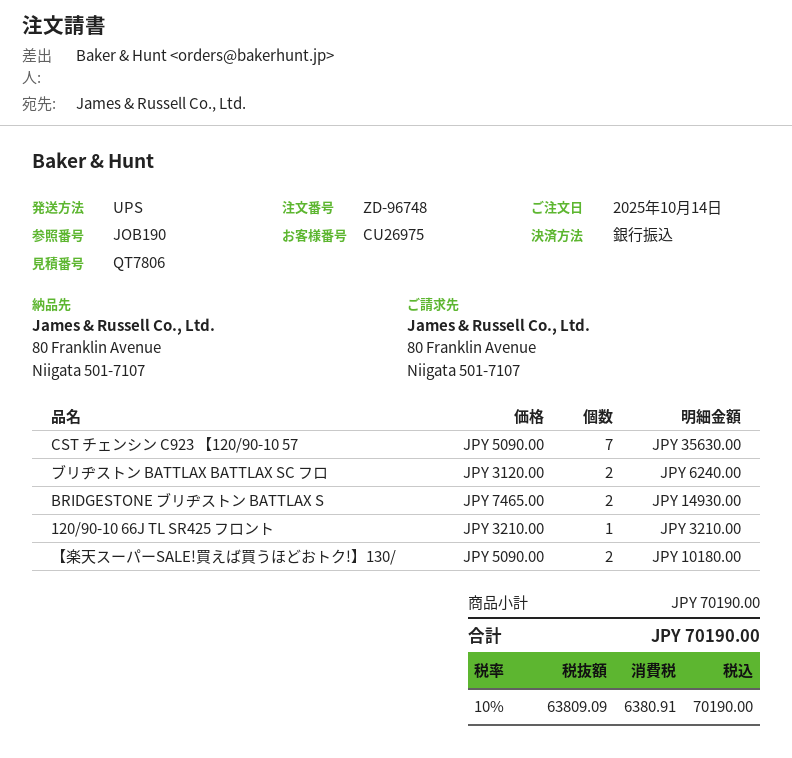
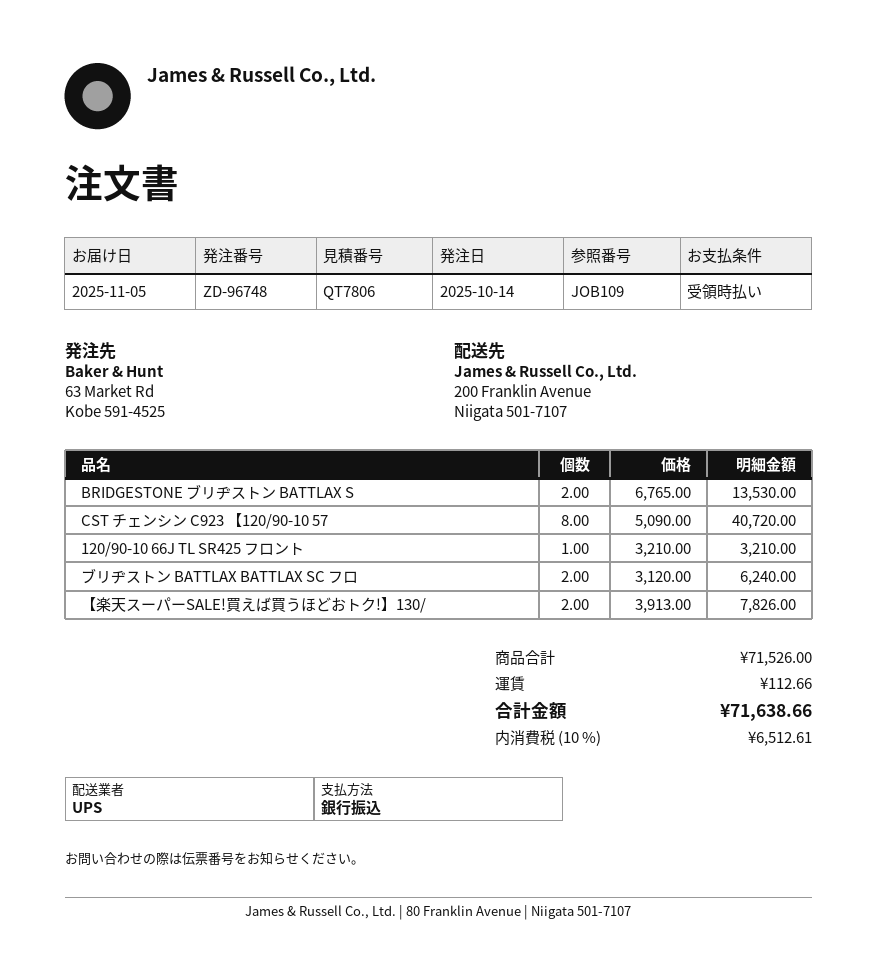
reference: JOB190 -> JOB109
ship to: 80 Franklin Avenue, Niigata 501-7107 -> 200 Franklin Avenue, Niigata 501-7107
CST チェンシン C923 【120/90-10 57: 7 x 5090.00 = 35630.00 -> 8 x 5090.00 = 40720.00
BRIDGESTONE ブリヂストン BATTLAX S: 2 x 7465.00 = 14930.00 -> 2 x 6765.00 = 13530.00
【楽天スーパーSALE!買えば買うほどおトク!】130/: 2 x 5090.00 = 10180.00 -> 2 x 3913.00 = 7826.00
subtotal: 70190.00 -> 71526.00
shipping: none -> 112.66
tax: 10% = 6380.91 -> 10% = 6512.61
total: 70190.00 -> 71638.66

